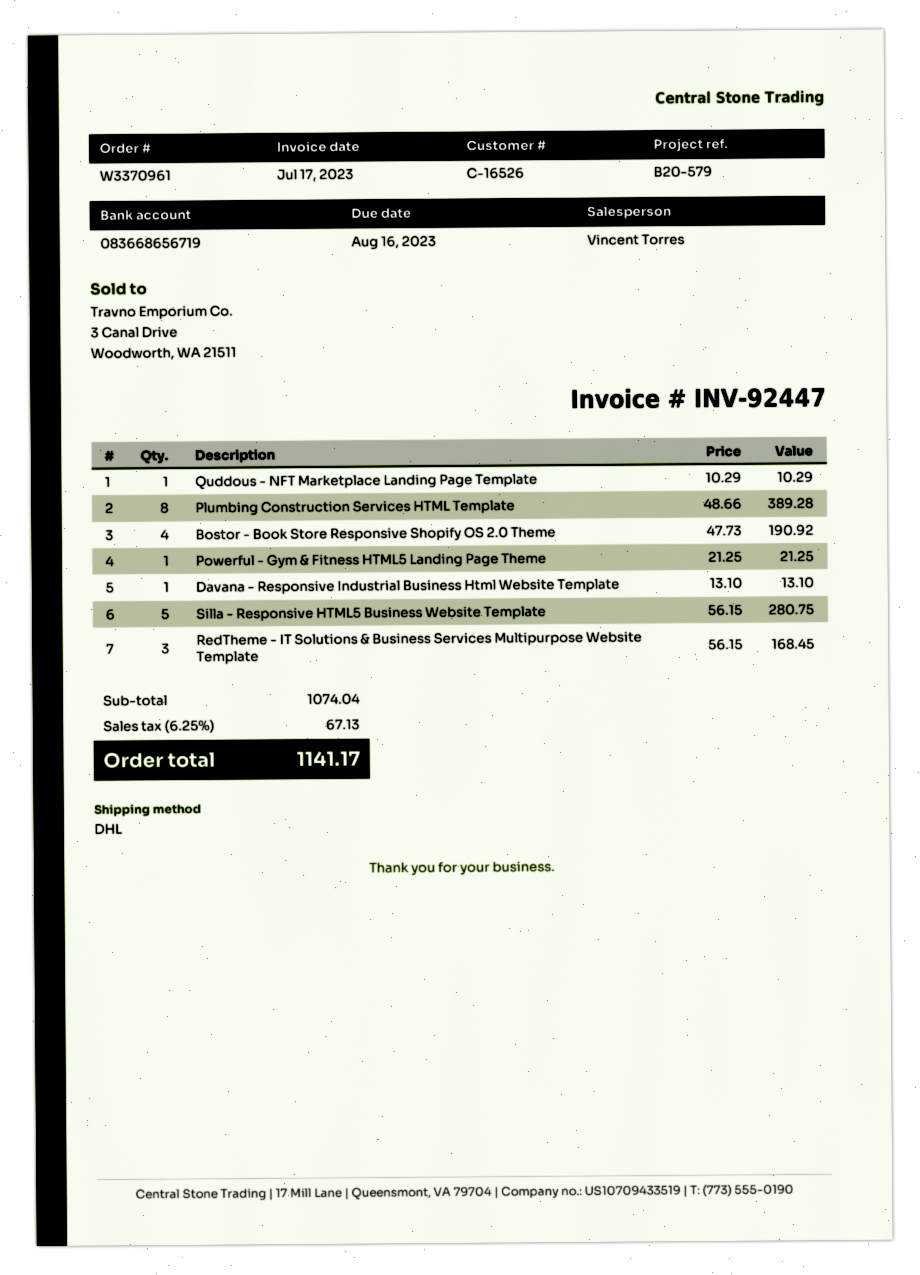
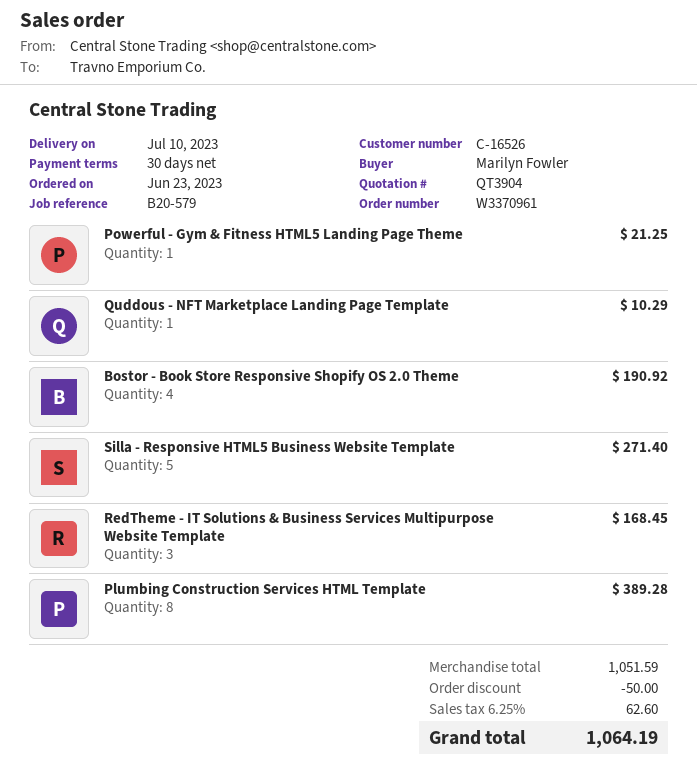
Davana - Responsive Industrial Business Html Website Template: 1 for 13.10 -> none
Silla - Responsive HTML5 Business Website Template: 5 for 280.75 -> 5 for 271.40
subtotal: 1074.04 -> 1051.59
discount: none -> 50.00
tax: 6.25% = 67.13 -> 6.25% = 62.60
total: 1141.17 -> 1064.19

